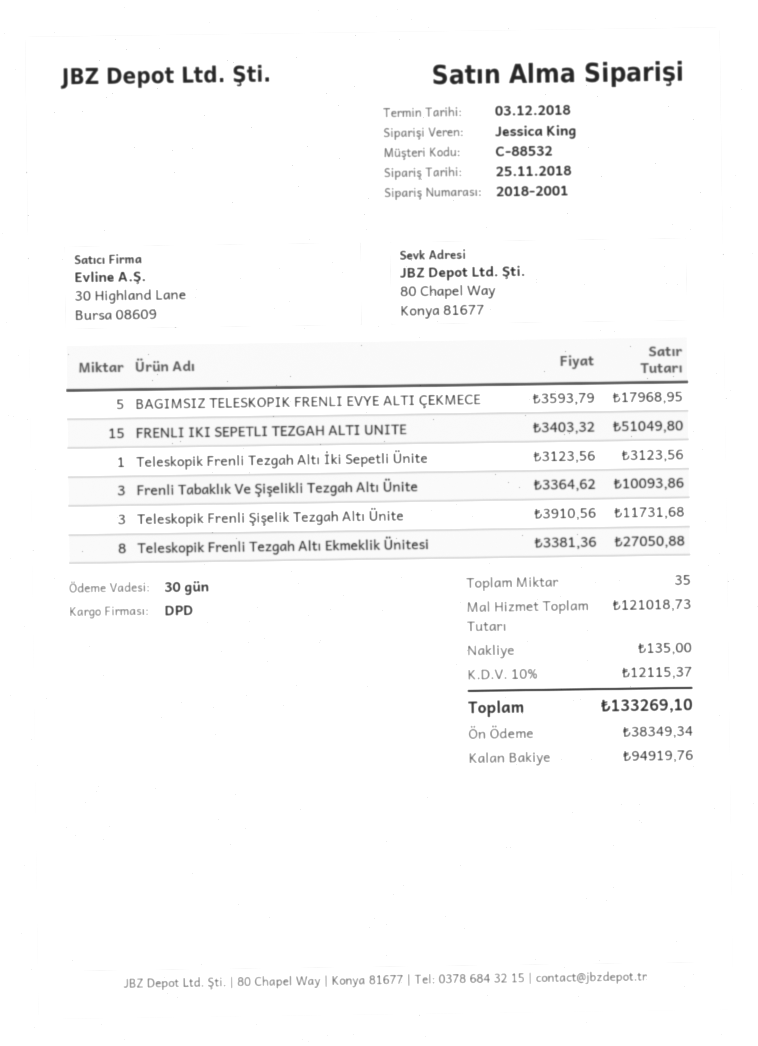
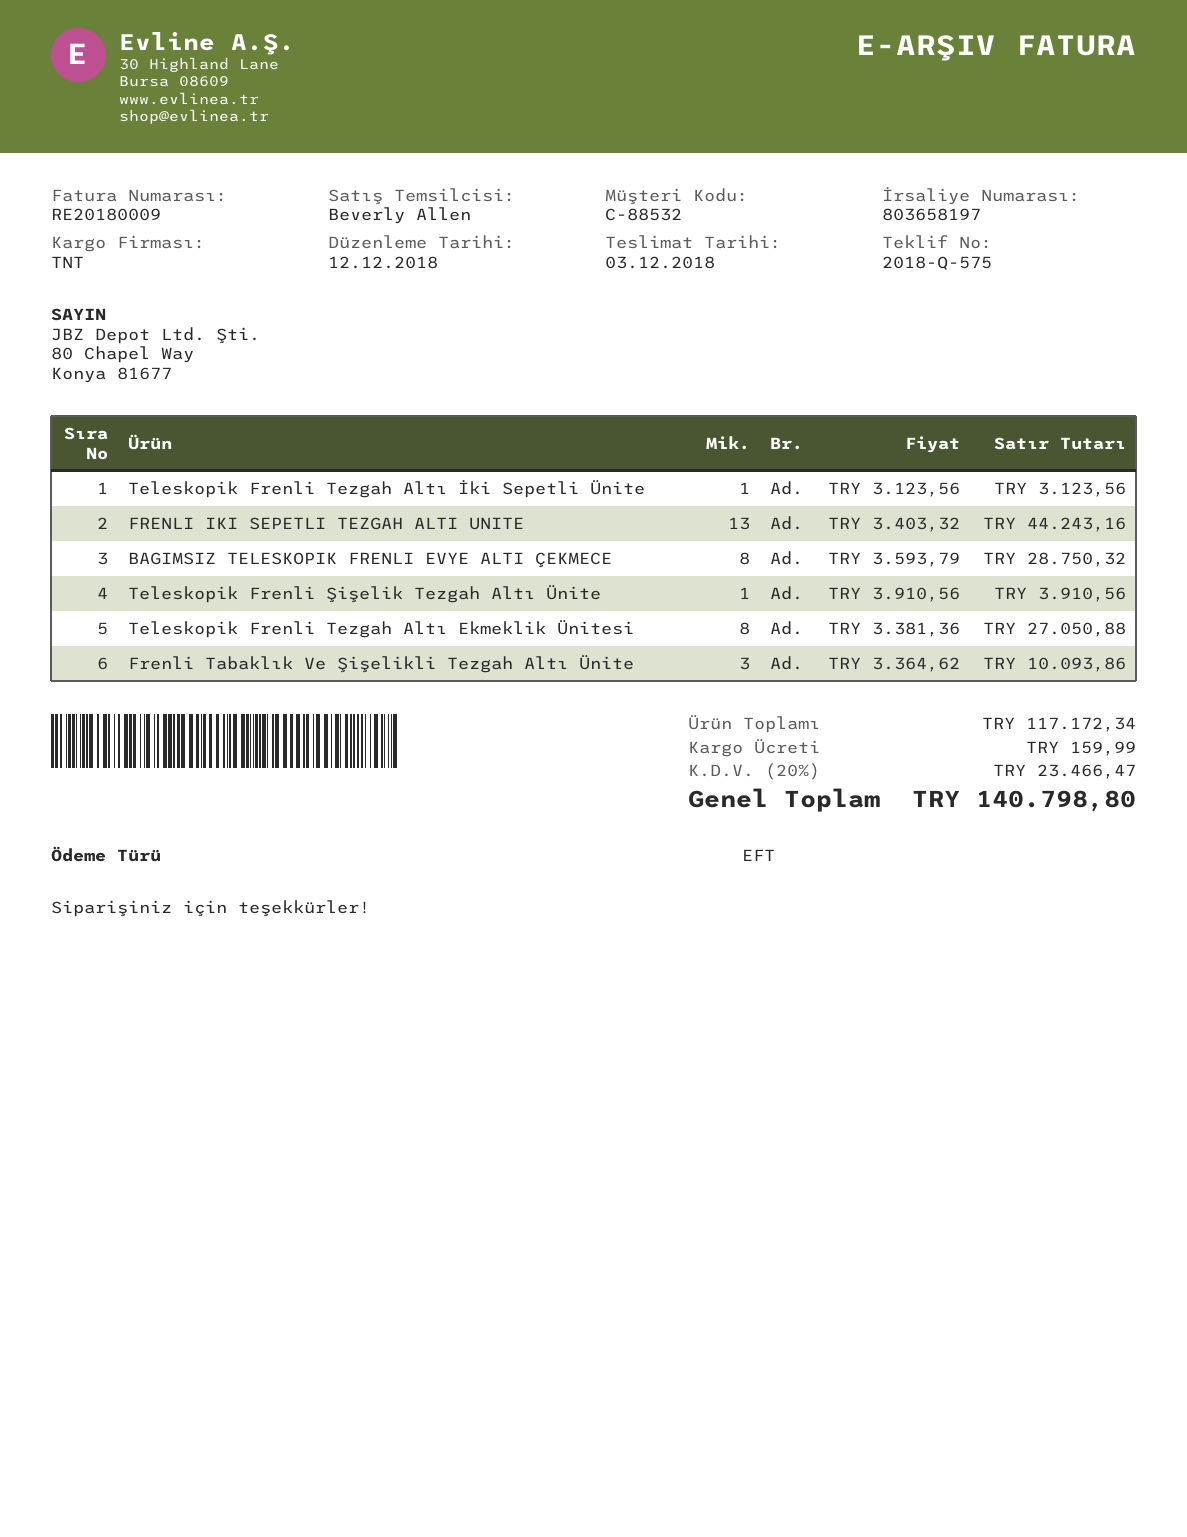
shipping method: DPD -> TNT
BAGIMSIZ TELESKOPIK FRENLI EVYE ALTI ÇEKMECE: 5 x 3593.79 = 17968.95 -> 8 x 3593.79 = 28750.32
FRENLI IKI SEPETLI TEZGAH ALTI UNITE: 15 x 3403.32 = 51049.80 -> 13 x 3403.32 = 44243.16
Teleskopik Frenli Şişelik Tezgah Altı Ünite: 3 x 3910.56 = 11731.68 -> 1 x 3910.56 = 3910.56
subtotal: 121018.73 -> 117172.34
shipping: 135.00 -> 159.99
tax: 10% = 12115.37 -> 20% = 23466.47
total: 133269.10 -> 140798.80

